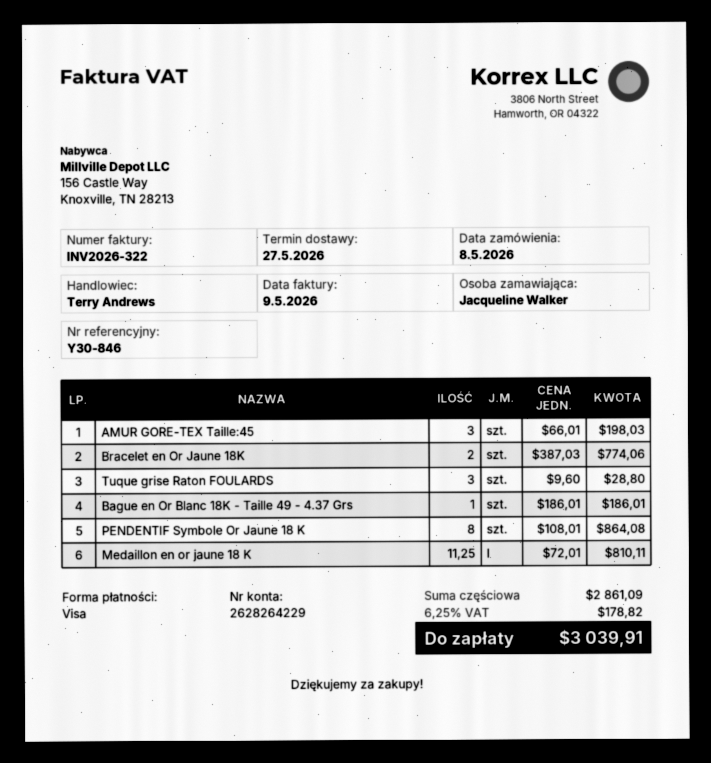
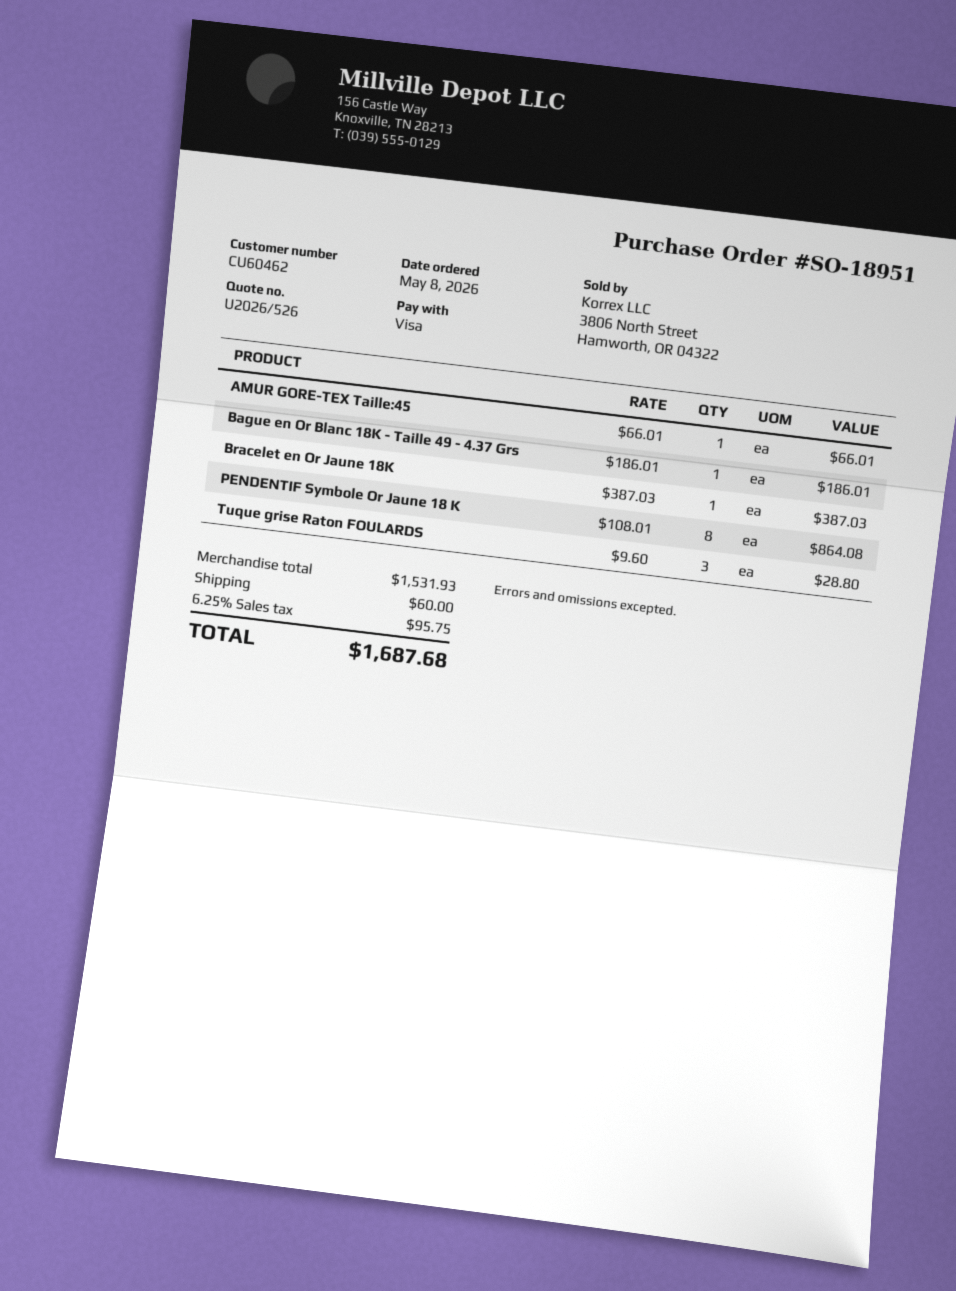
AMUR GORE-TEX Taille:45: 3 x 66.01 = 198.03 -> 1 x 66.01 = 66.01
Bracelet en Or Jaune 18K: 2 x 387.03 = 774.06 -> 1 x 387.03 = 387.03
Medaillon en or jaune 18 K: 11.25 x 72.01 = 810.11 -> none
subtotal: 2861.09 -> 1531.93
shipping: none -> 60.00
tax: 6.25% = 178.82 -> 6.25% = 95.75
total: 3039.91 -> 1687.68

